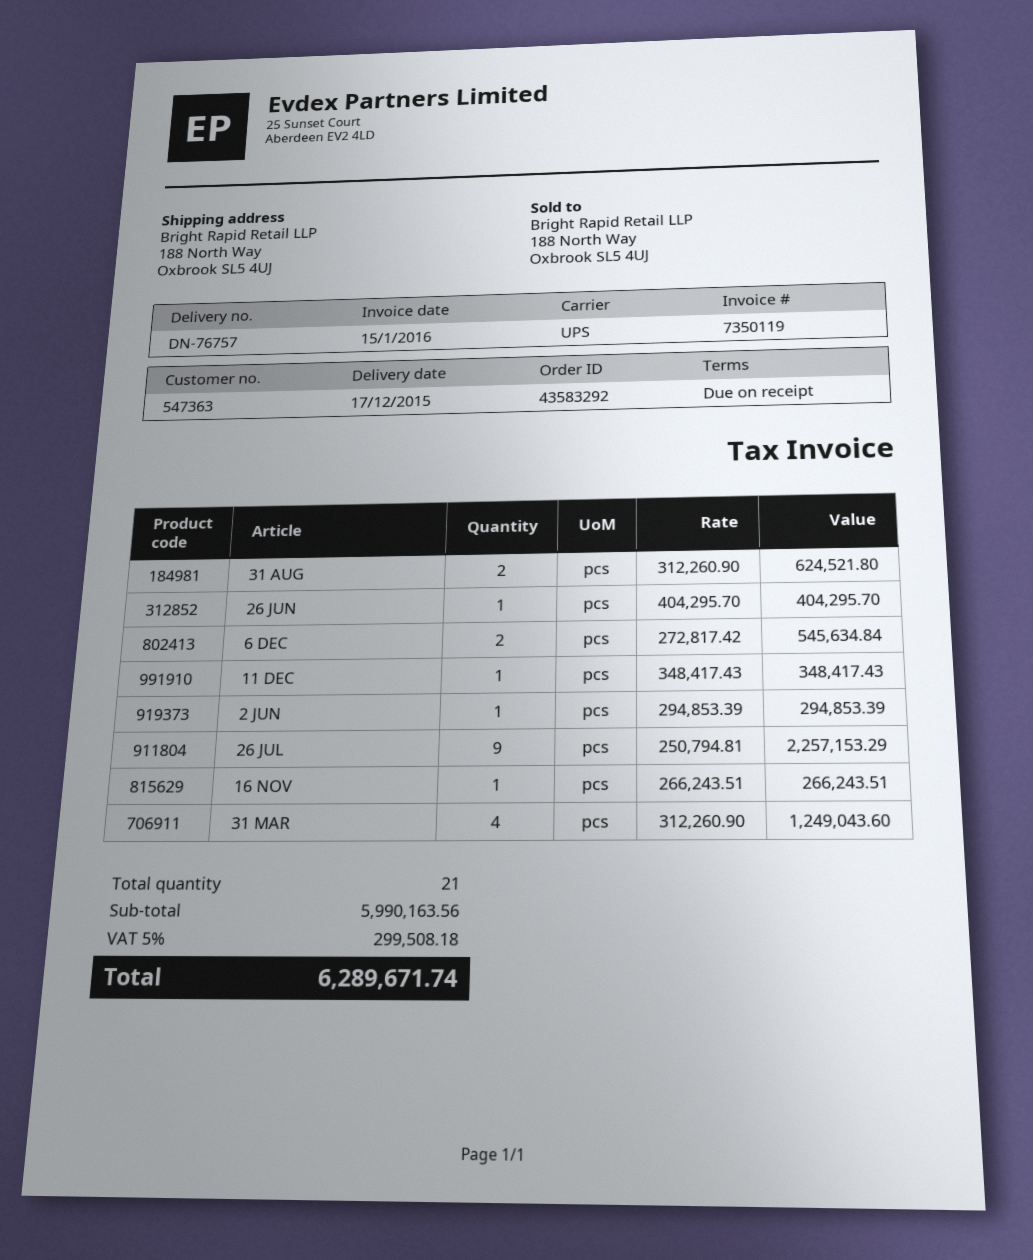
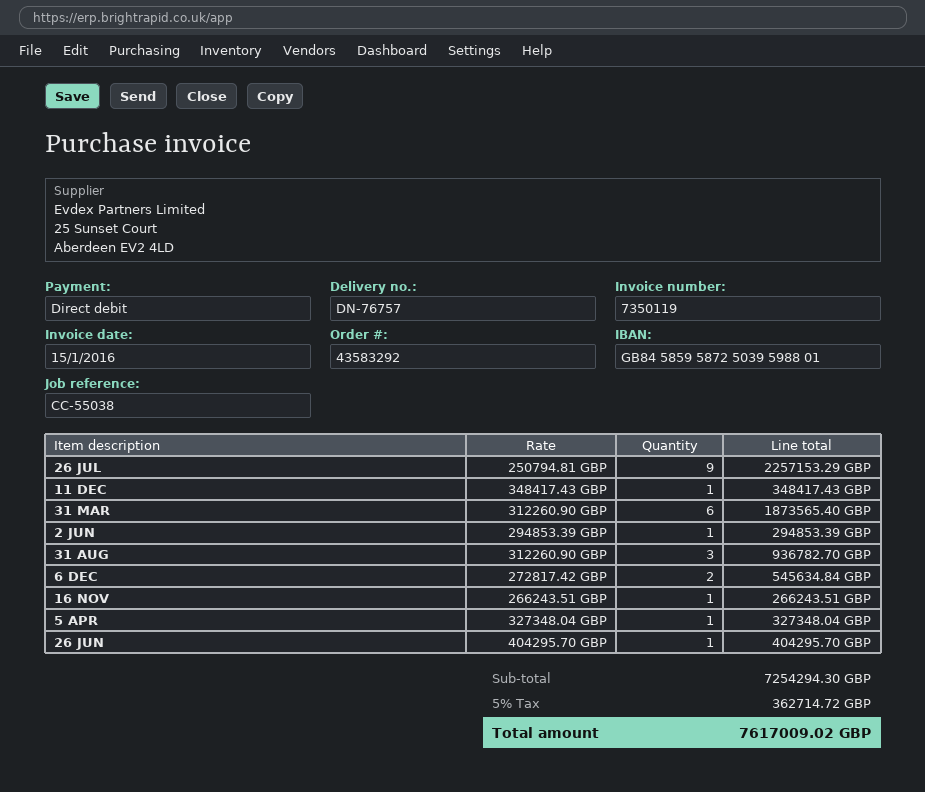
31 AUG: 2 x 312260.90 = 624521.80 -> 3 x 312260.90 = 936782.70
31 MAR: 4 x 312260.90 = 1249043.60 -> 6 x 312260.90 = 1873565.40
5 APR: none -> 1 x 327348.04 = 327348.04
subtotal: 5990163.56 -> 7254294.30
tax: 5% = 299508.18 -> 5% = 362714.72
total: 6289671.74 -> 7617009.02

